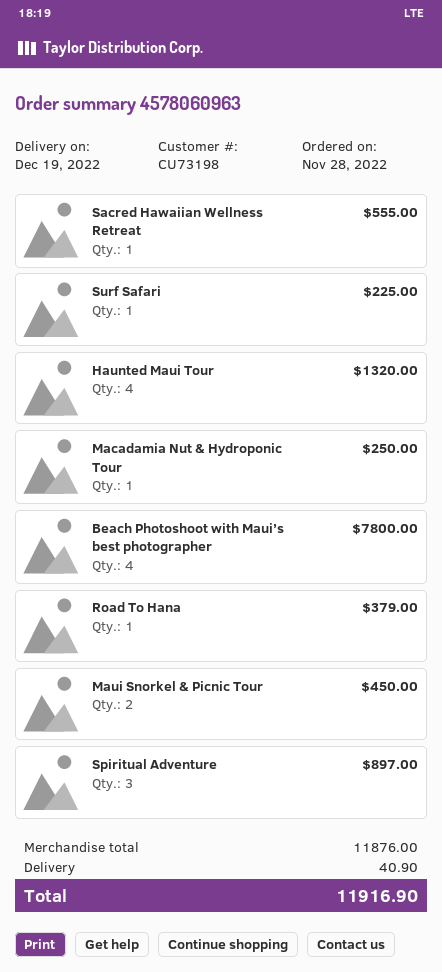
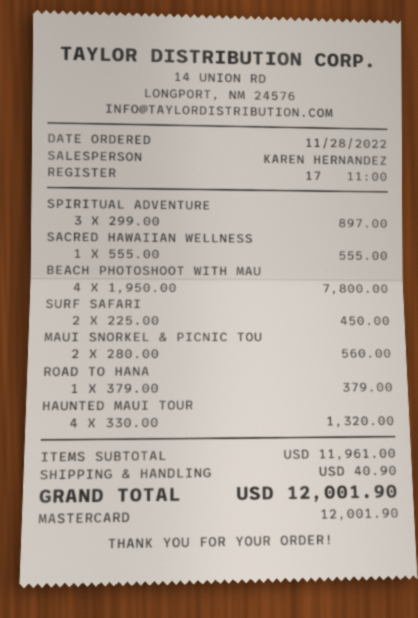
Surf Safari: 1 for 225.00 -> 2 for 450.00
Macadamia Nut & Hydroponic Tour: 1 for 250.00 -> none
Maui Snorkel & Picnic Tour: 2 for 450.00 -> 2 for 560.00
subtotal: 11876.00 -> 11961.00
total: 11916.90 -> 12001.90

